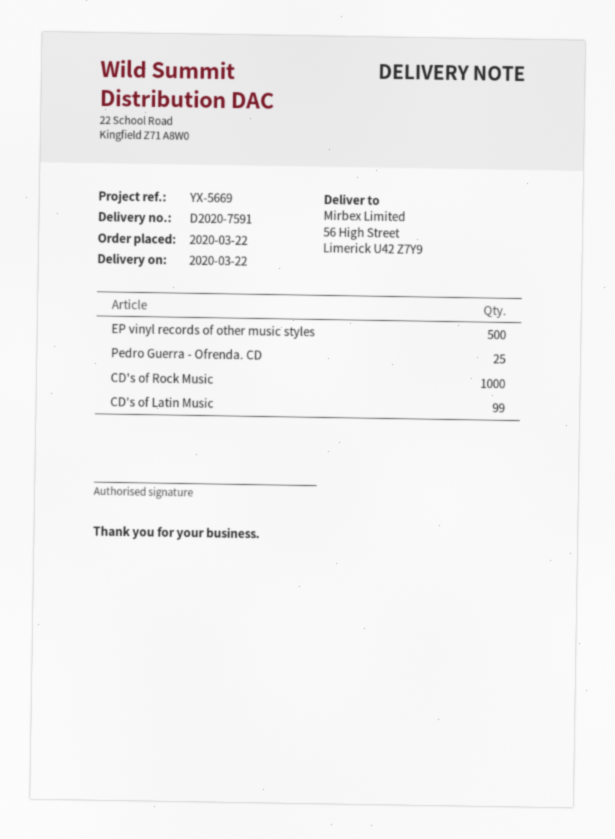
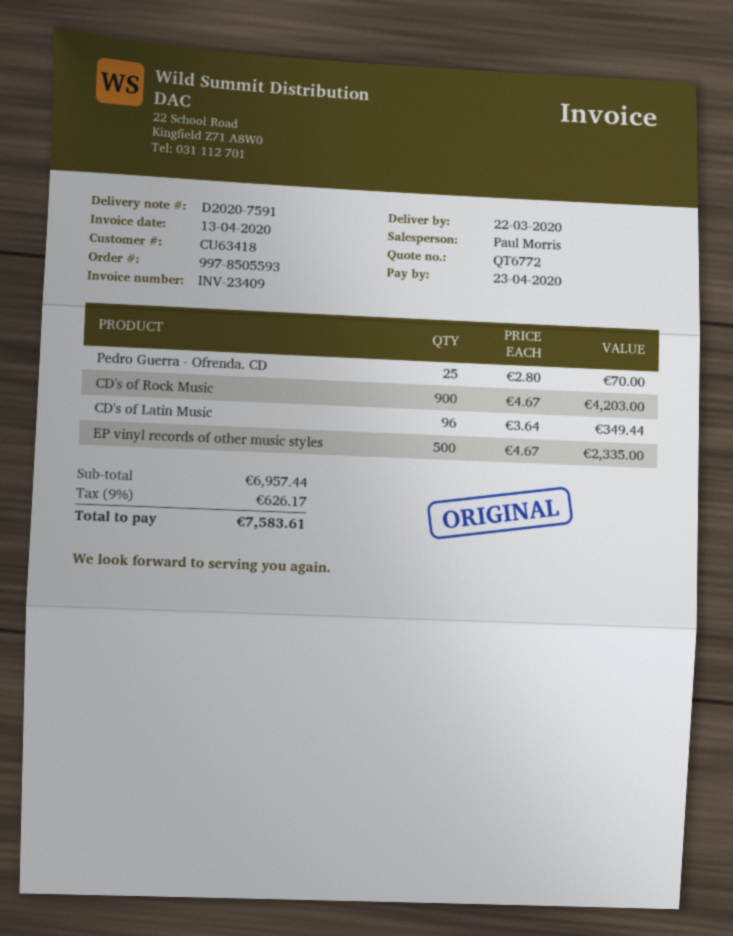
CD's of Rock Music: 1000 -> 900
CD's of Latin Music: 99 -> 96

